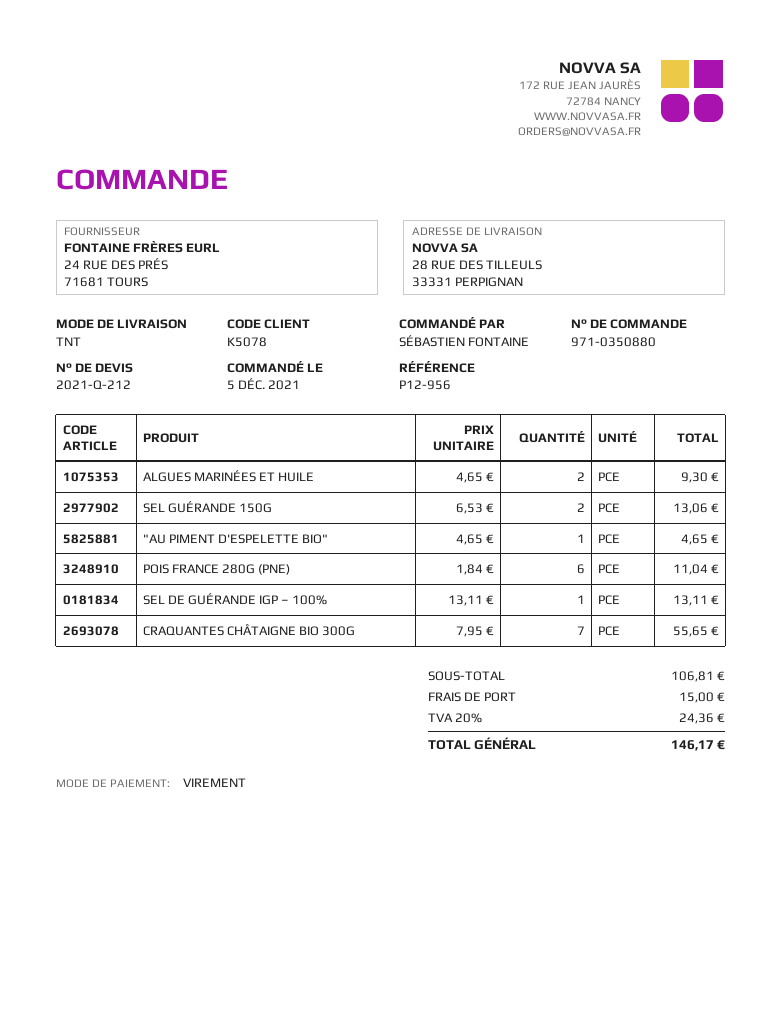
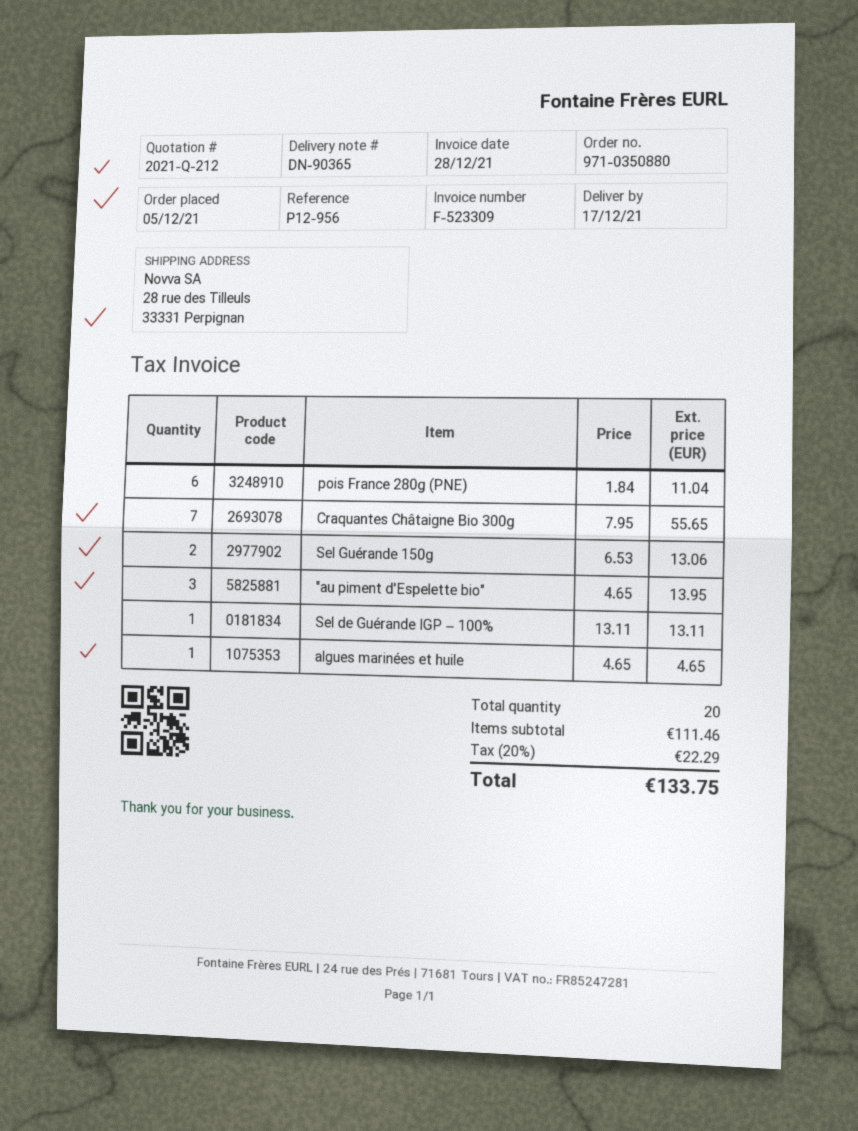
ALGUES MARINÉES ET HUILE: 2 x 4.65 = 9.30 -> 1 x 4.65 = 4.65
"AU PIMENT D'ESPELETTE BIO": 1 x 4.65 = 4.65 -> 3 x 4.65 = 13.95
subtotal: 106.81 -> 111.46
shipping: 15.00 -> none
tax: 20% = 24.36 -> 20% = 22.29
total: 146.17 -> 133.75

